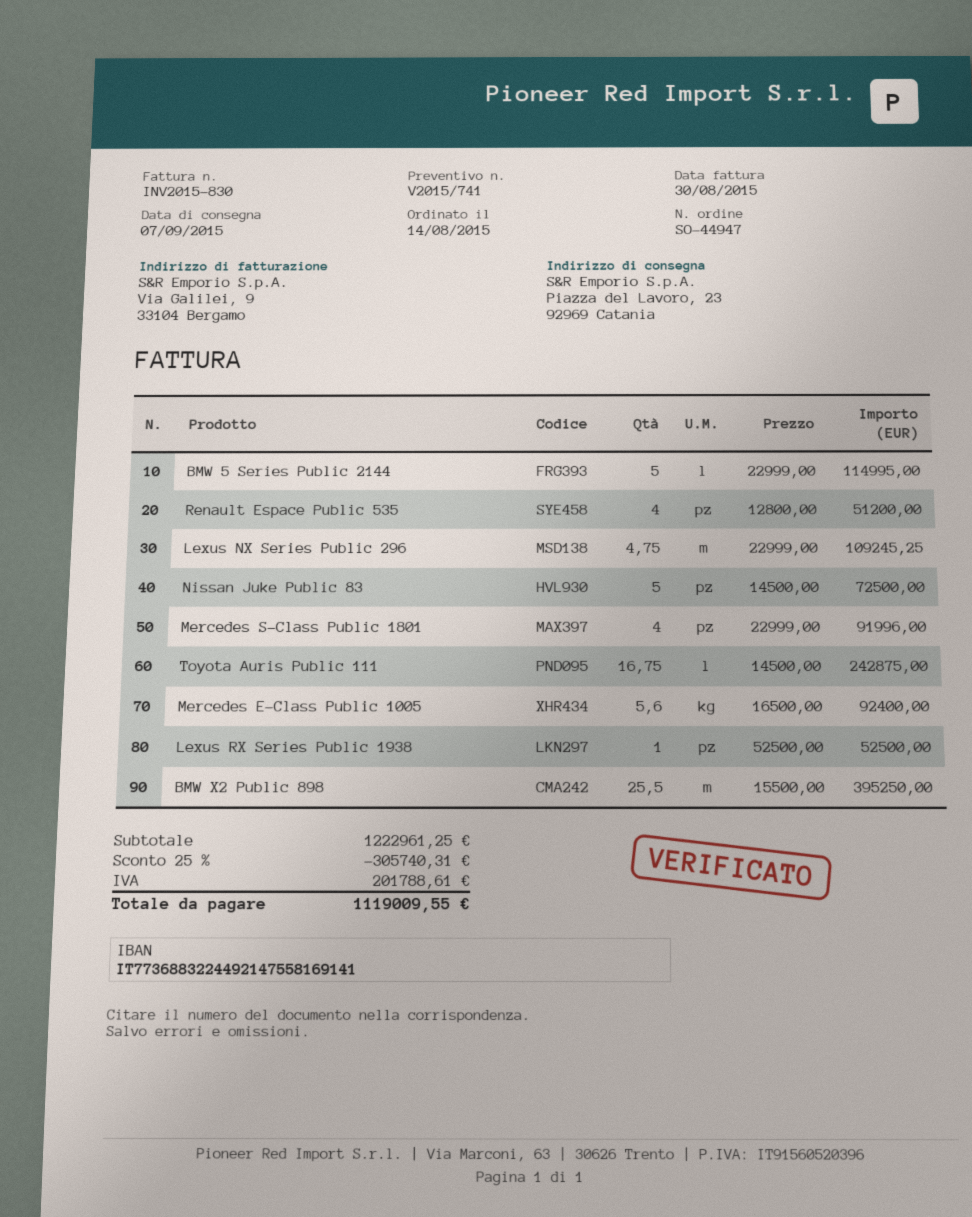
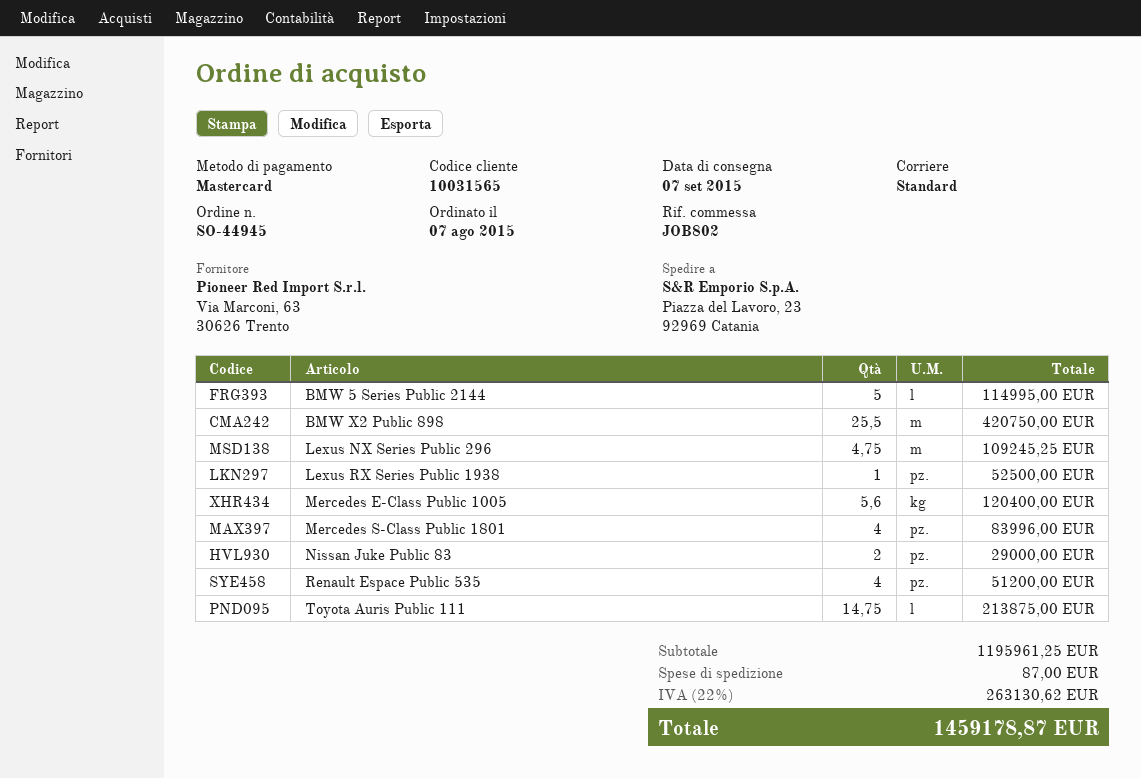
order number: SO-44947 -> SO-44945
order date: 2015-08-14 -> 2015-08-07
Nissan Juke Public 83: 5 for 72500.00 -> 2 for 29000.00
Mercedes S-Class Public 1801: 4 for 91996.00 -> 4 for 83996.00
Toyota Auris Public 111: 16.75 for 242875.00 -> 14.75 for 213875.00
Mercedes E-Class Public 1005: 5.6 for 92400.00 -> 5.6 for 120400.00
BMW X2 Public 898: 25.5 for 395250.00 -> 25.5 for 420750.00
subtotal: 1222961.25 -> 1195961.25
discount: 25% = 305740.31 -> none
shipping: none -> 87.00
tax: 201788.61 -> 263130.62
total: 1119009.55 -> 1459178.87

